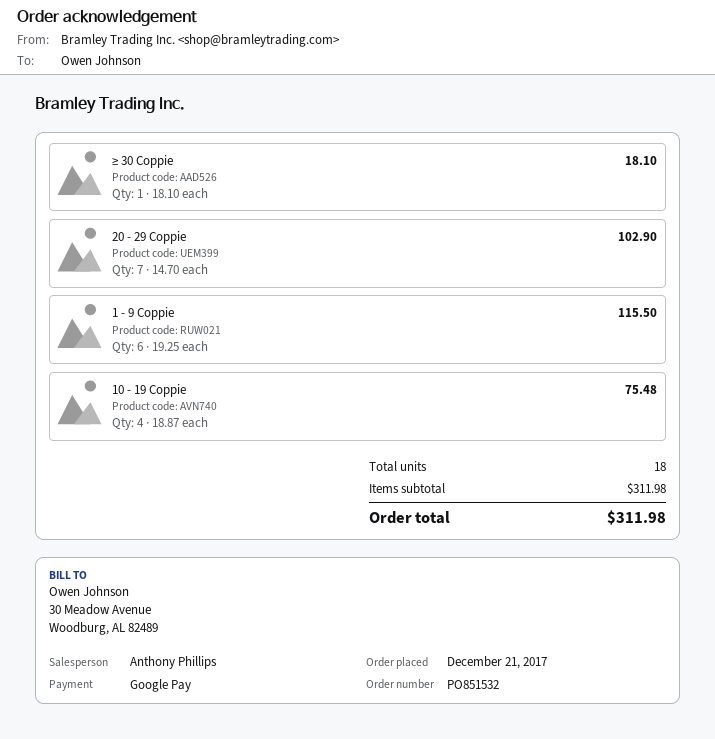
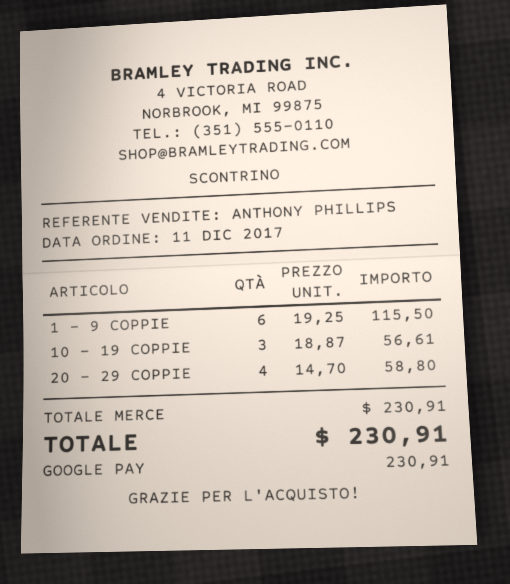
order date: 2017-12-21 -> 2017-12-11
≥ 30 Coppie: 1 x 18.10 = 18.10 -> none
20 - 29 Coppie: 7 x 14.70 = 102.90 -> 4 x 14.70 = 58.80
10 - 19 Coppie: 4 x 18.87 = 75.48 -> 3 x 18.87 = 56.61
subtotal: 311.98 -> 230.91
total: 311.98 -> 230.91

